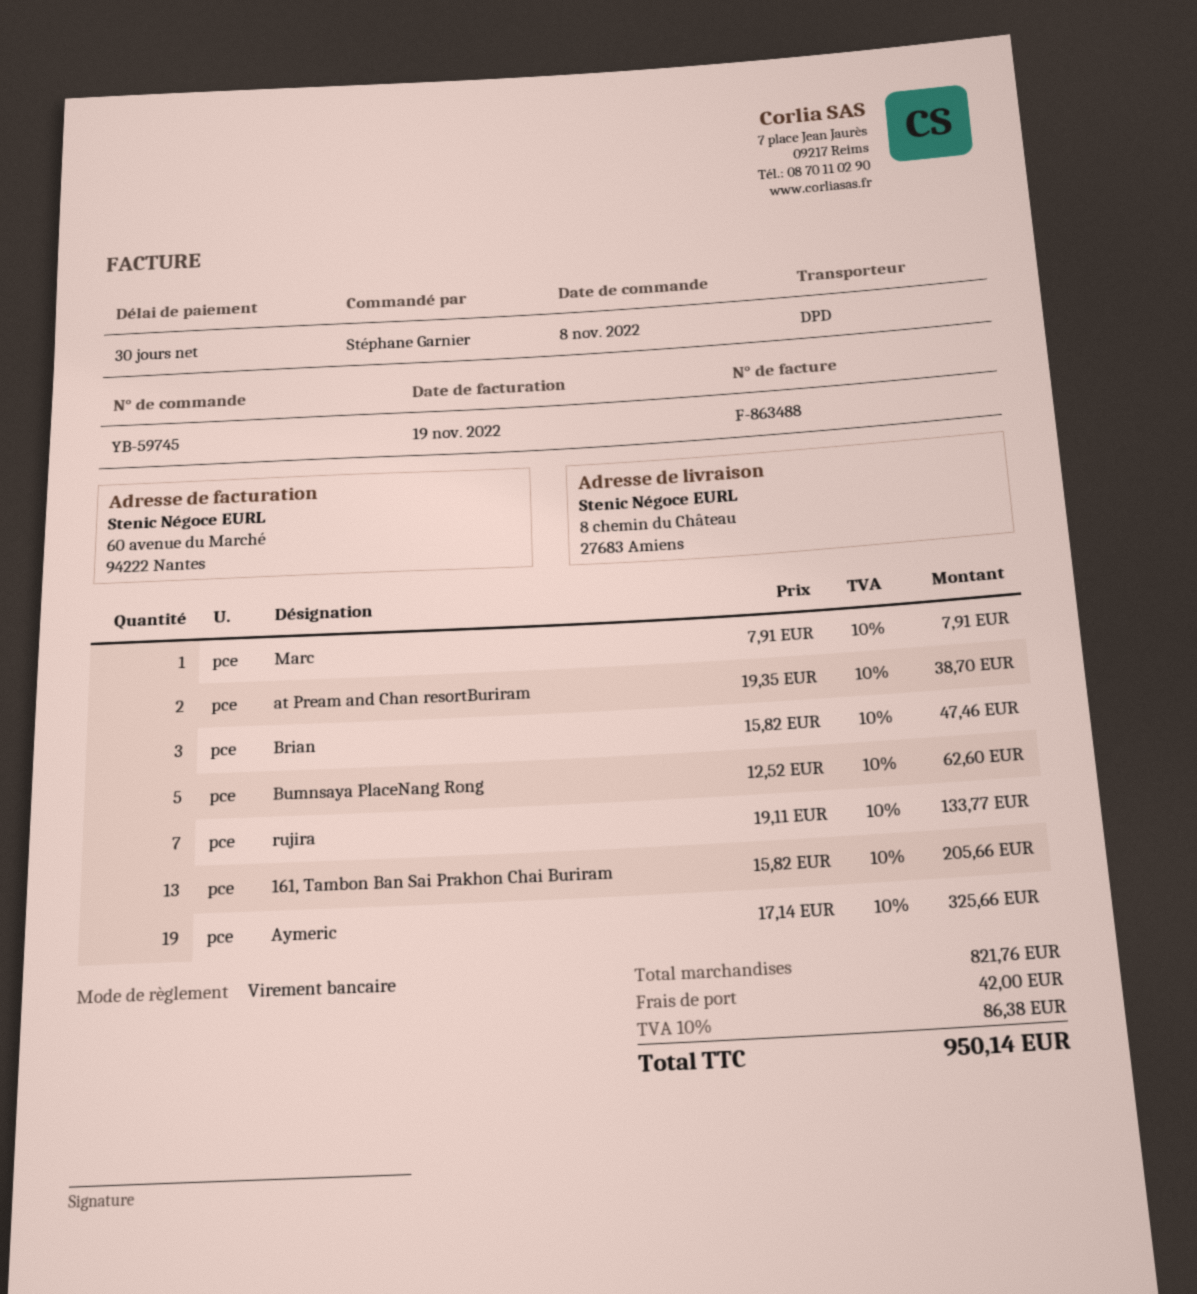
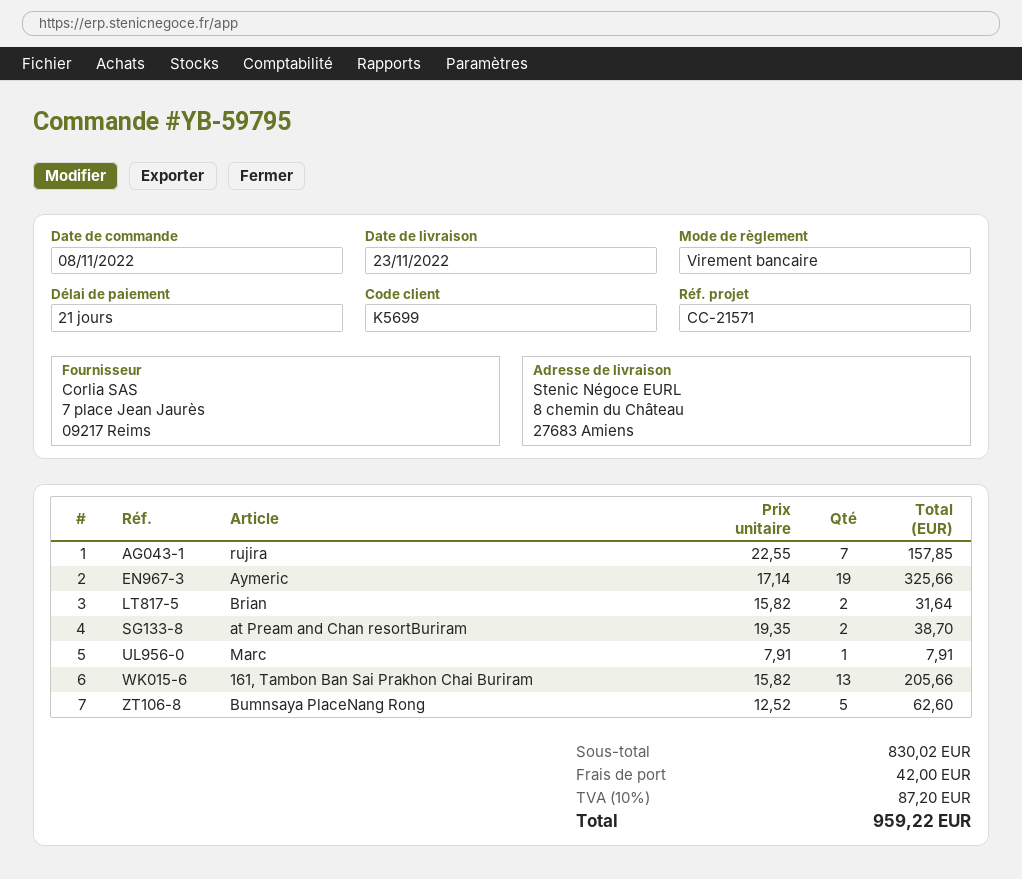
order number: YB-59745 -> YB-59795
payment terms: 30 days -> 21 days
Brian: 3 x 15.82 = 47.46 -> 2 x 15.82 = 31.64
rujira: 7 x 19.11 = 133.77 -> 7 x 22.55 = 157.85
subtotal: 821.76 -> 830.02
tax: 10% = 86.38 -> 10% = 87.20
total: 950.14 -> 959.22

